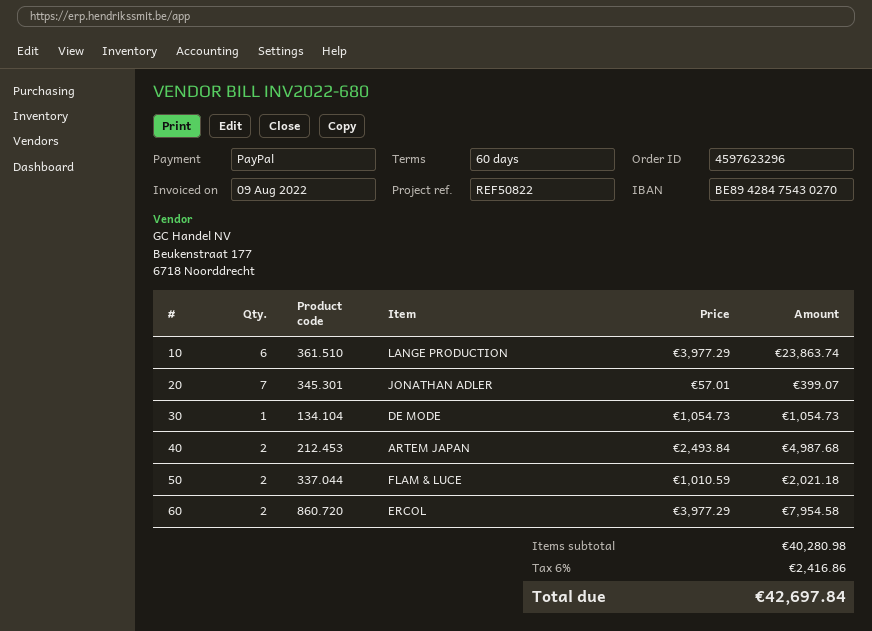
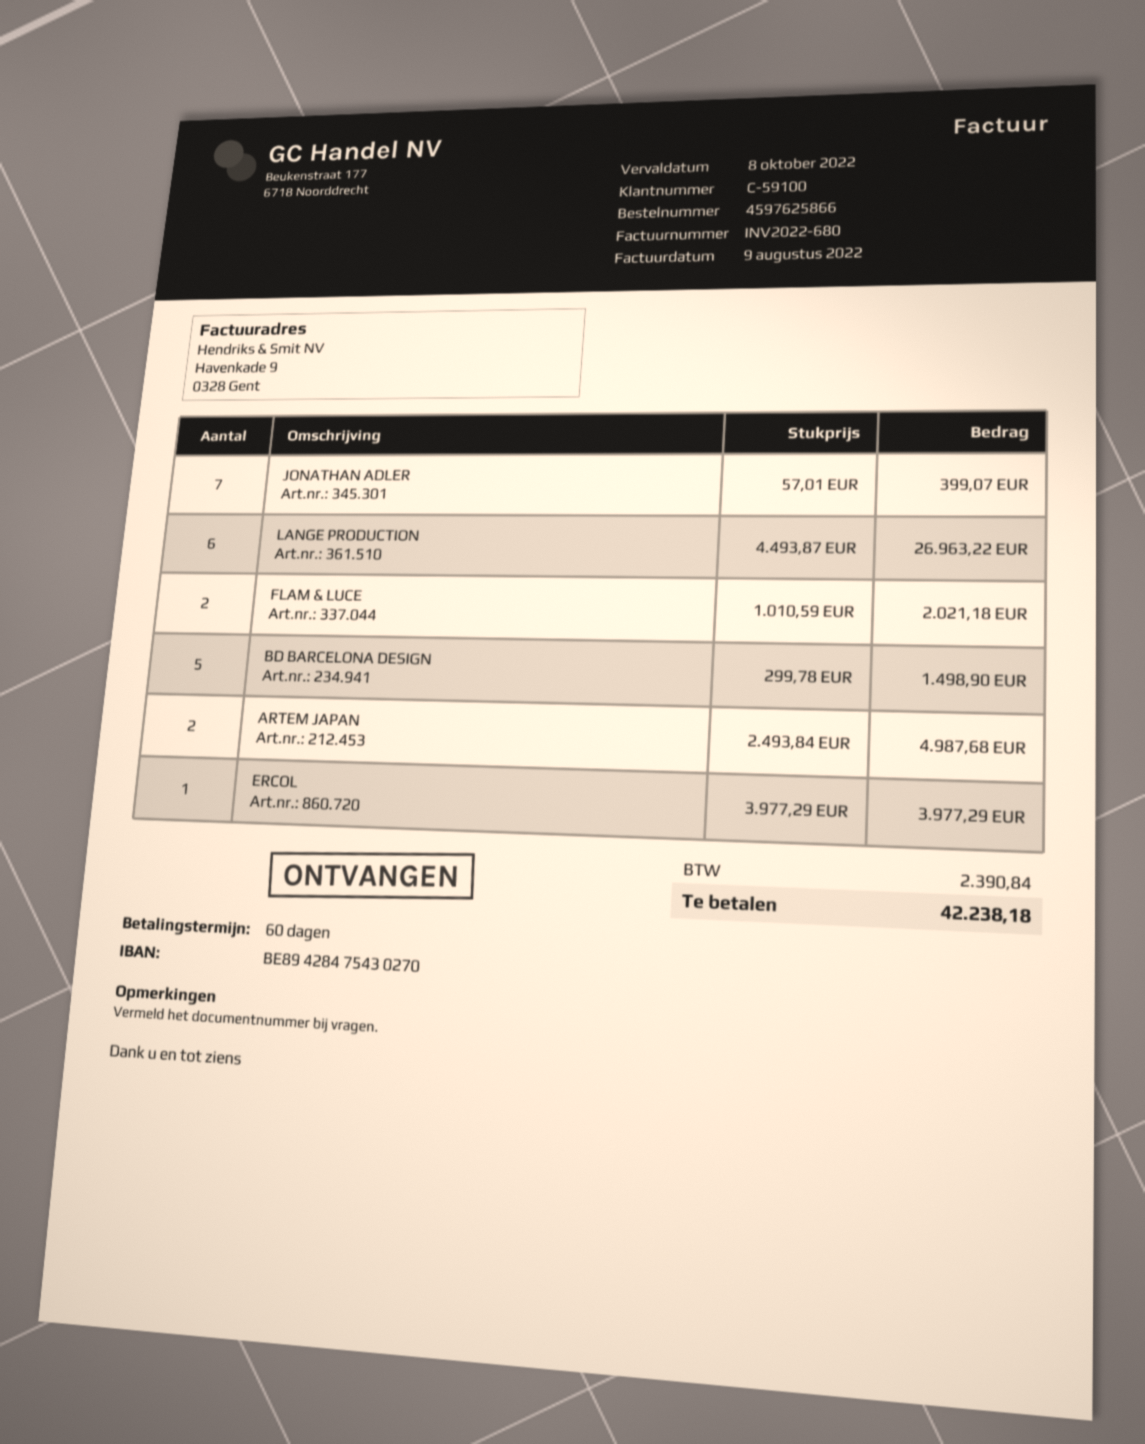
order number: 4597623296 -> 4597625866
LANGE PRODUCTION: 6 x 3977.29 = 23863.74 -> 6 x 4493.87 = 26963.22
DE MODE: 1 x 1054.73 = 1054.73 -> none
ERCOL: 2 x 3977.29 = 7954.58 -> 1 x 3977.29 = 3977.29
BD BARCELONA DESIGN: none -> 5 x 299.78 = 1498.90
tax: 2416.86 -> 2390.84
total: 42697.84 -> 42238.18

